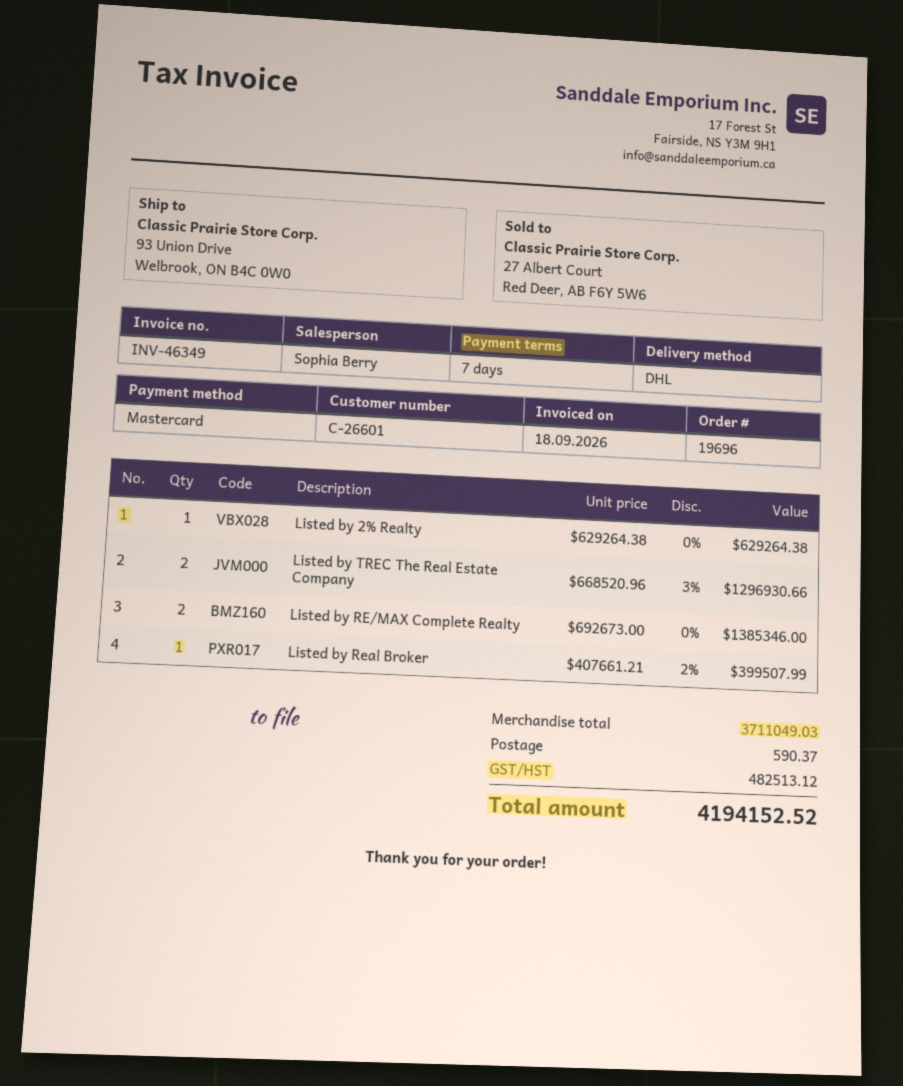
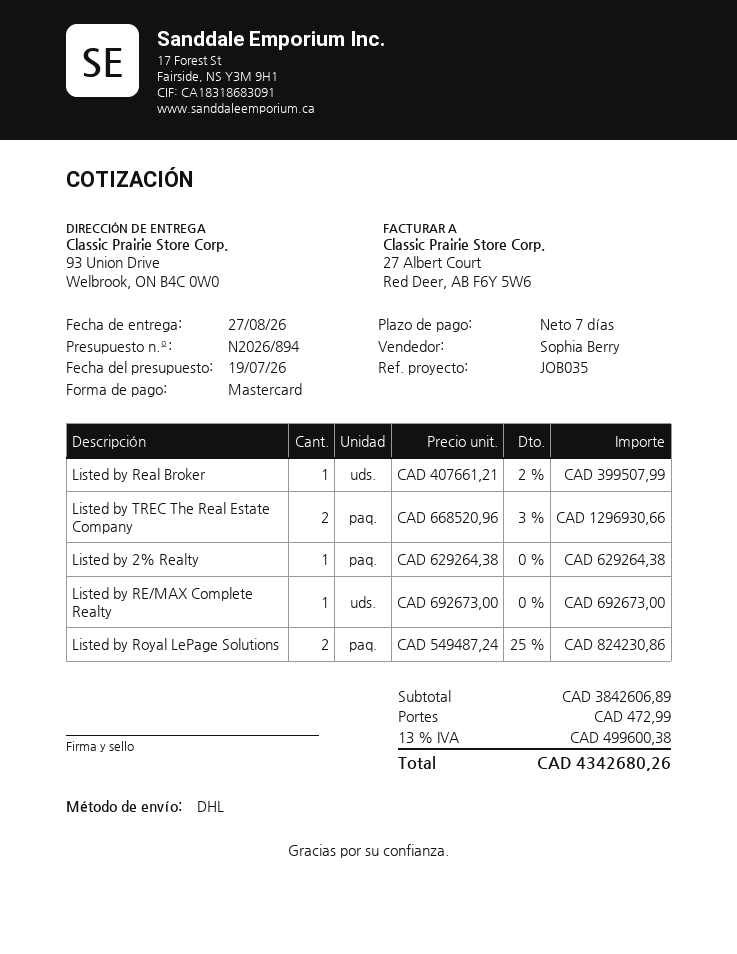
Listed by RE/MAX Complete Realty: 2 x 692673.00 = 1385346.00 -> 1 x 692673.00 = 692673.00
Listed by Royal LePage Solutions: none -> 2 x 549487.24 - 25% = 824230.86
subtotal: 3711049.03 -> 3842606.89
shipping: 590.37 -> 472.99
tax: 482513.12 -> 499600.38
total: 4194152.52 -> 4342680.26

